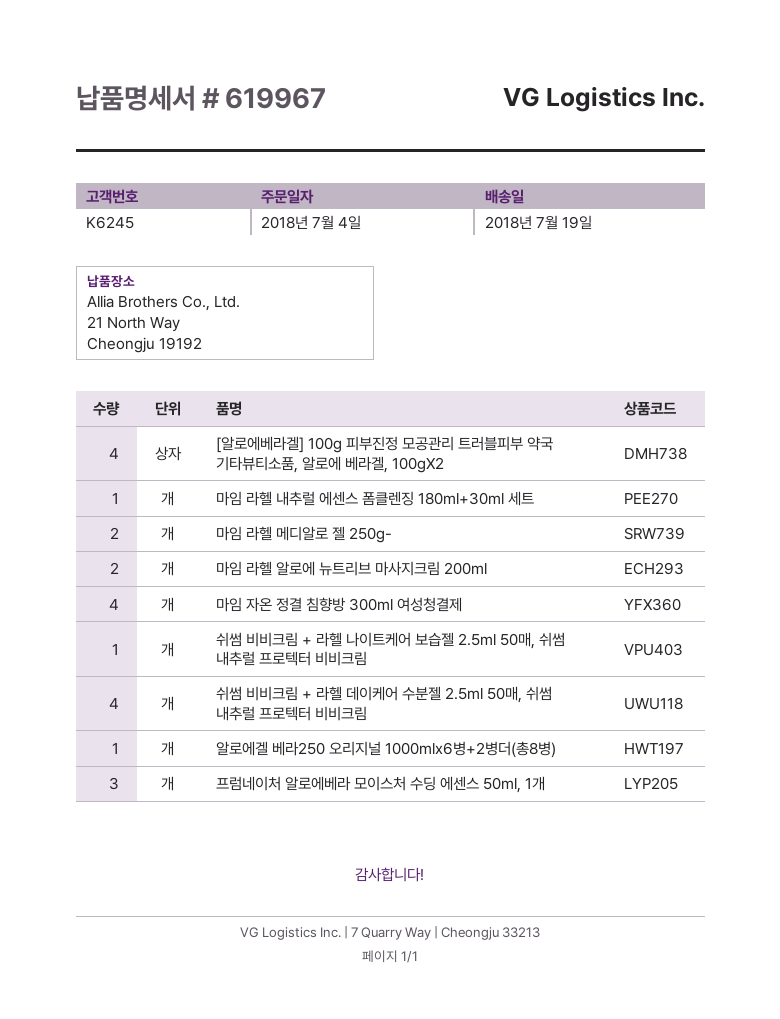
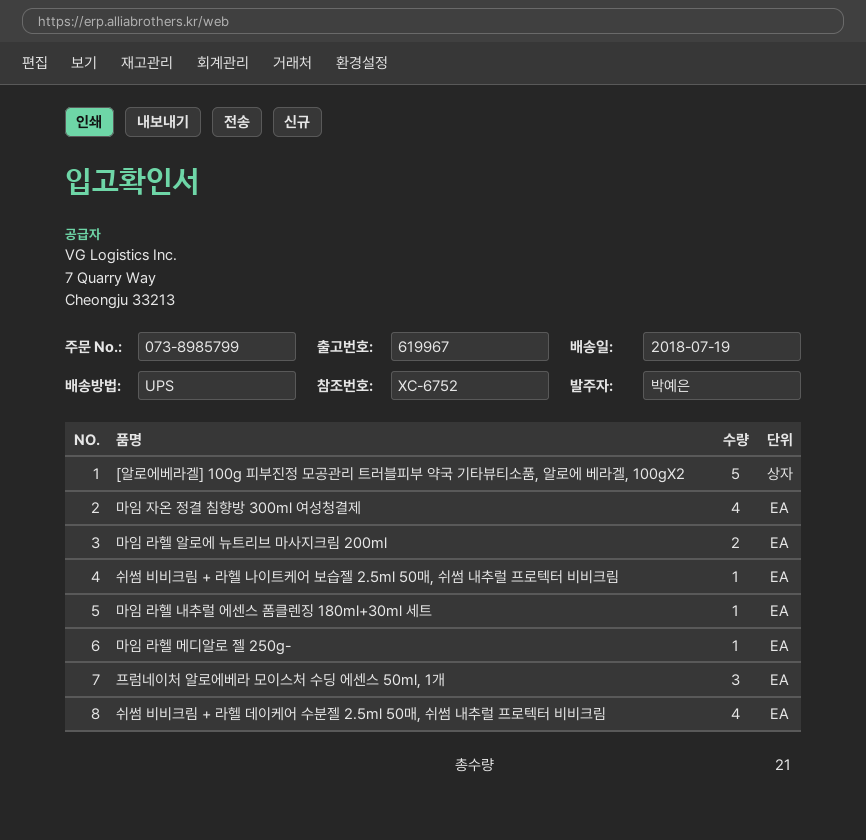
[알로에베라겔] 100g 피부진정 모공관리 트러블피부 약국 기타뷰티소품, 알로에 베라겔, 100gX2: 4 -> 5
마임 라헬 메디알로 젤 250g-: 2 -> 1
알로에겔 베라250 오리지널 1000mlx6병+2병더(총8병): 1 -> none

